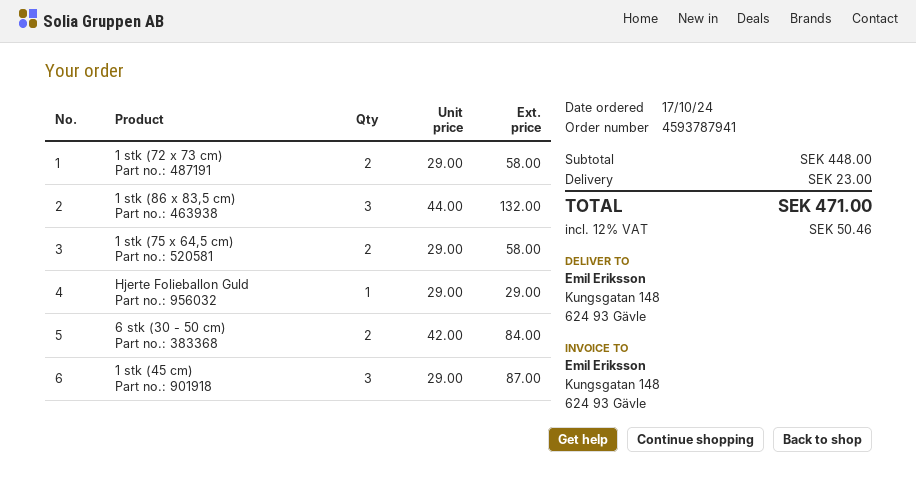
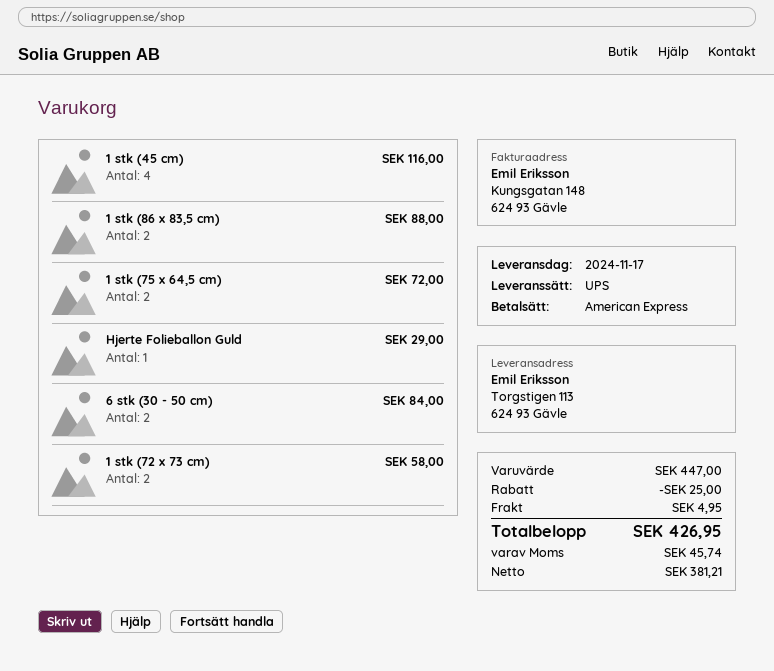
ship to: Kungsgatan 148, 624 93 Gävle -> Torgstigen 113, 624 93 Gävle
1 stk (86 x 83,5 cm): 3 for 132.00 -> 2 for 88.00
1 stk (75 x 64,5 cm): 2 for 58.00 -> 2 for 72.00
1 stk (45 cm): 3 for 87.00 -> 4 for 116.00
subtotal: 448.00 -> 447.00
discount: none -> 25.00
shipping: 23.00 -> 4.95
tax: 50.46 -> 45.74
total: 471.00 -> 426.95

